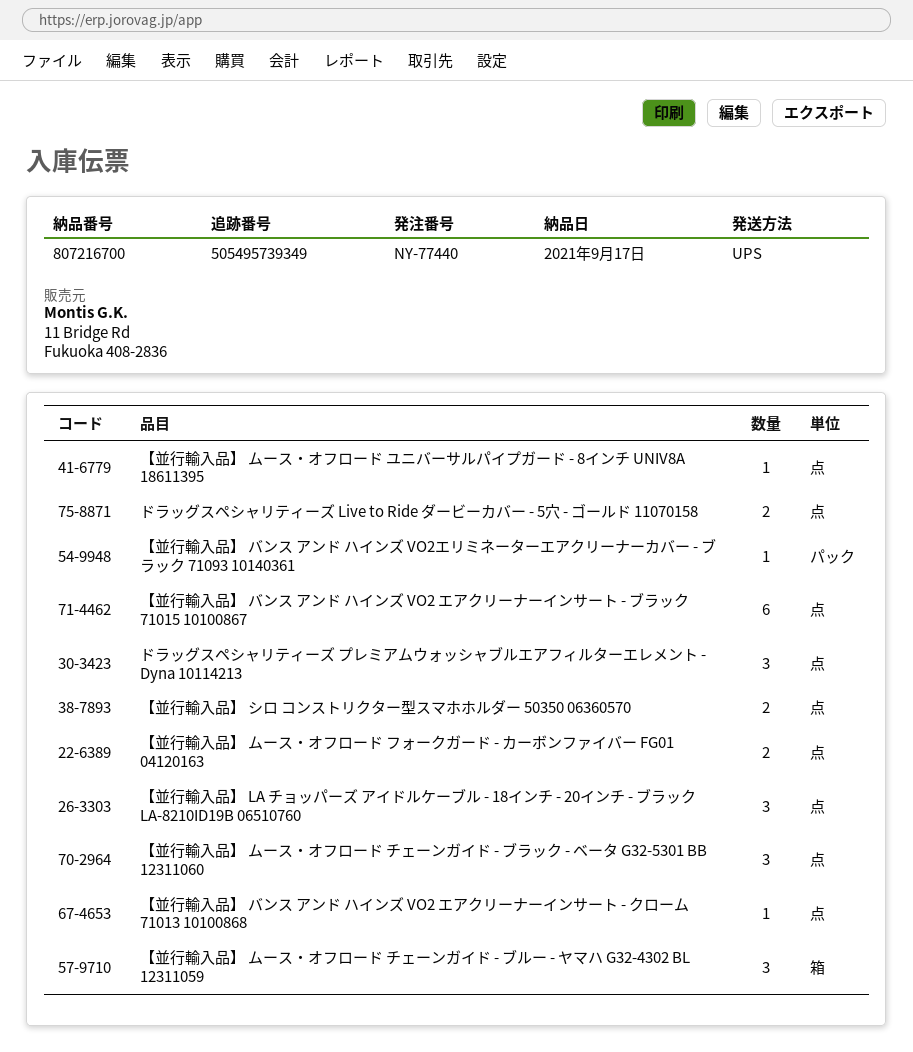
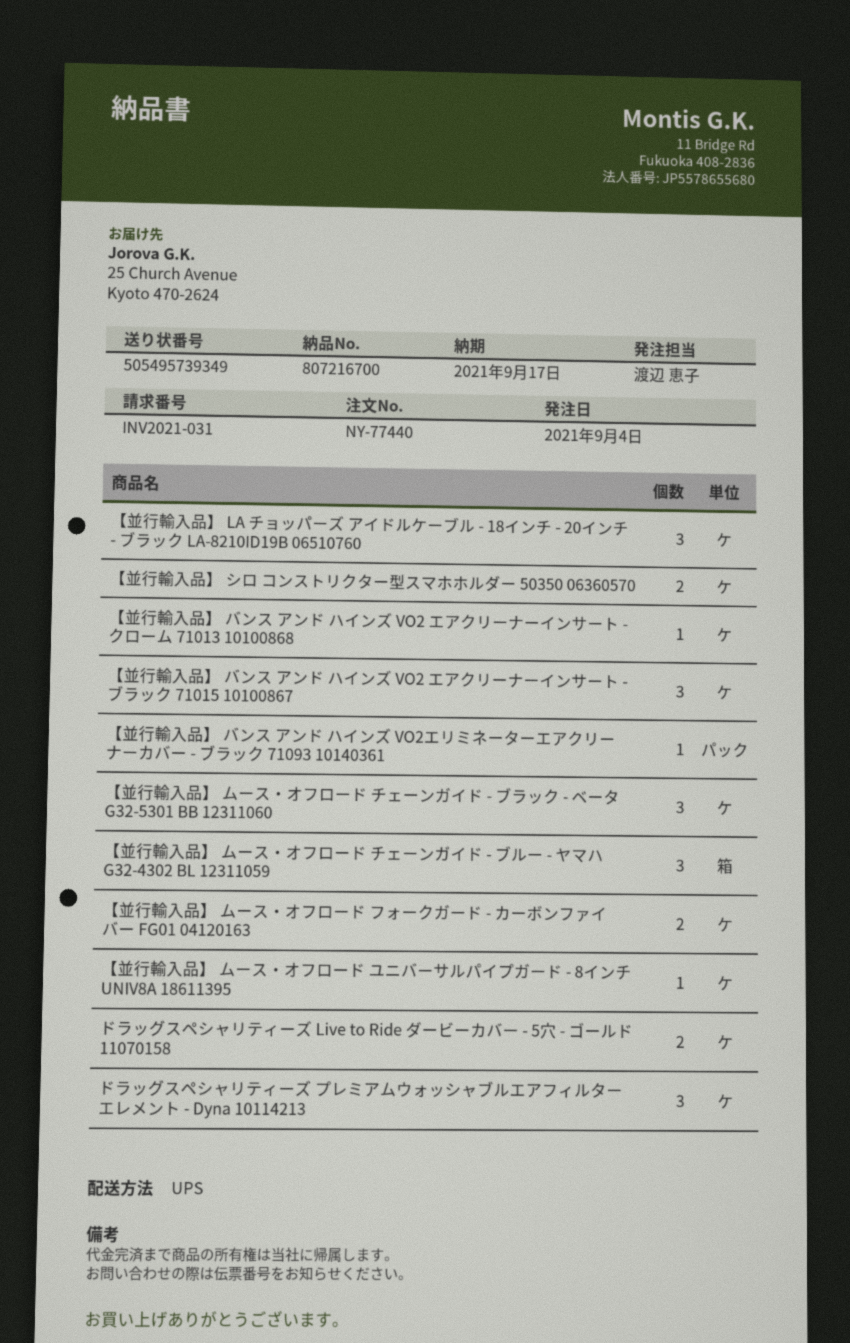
【並行輸入品】 バンス アンド ハインズ VO2 エアクリーナーインサート - ブラック 71015 10100867: 6 -> 3

